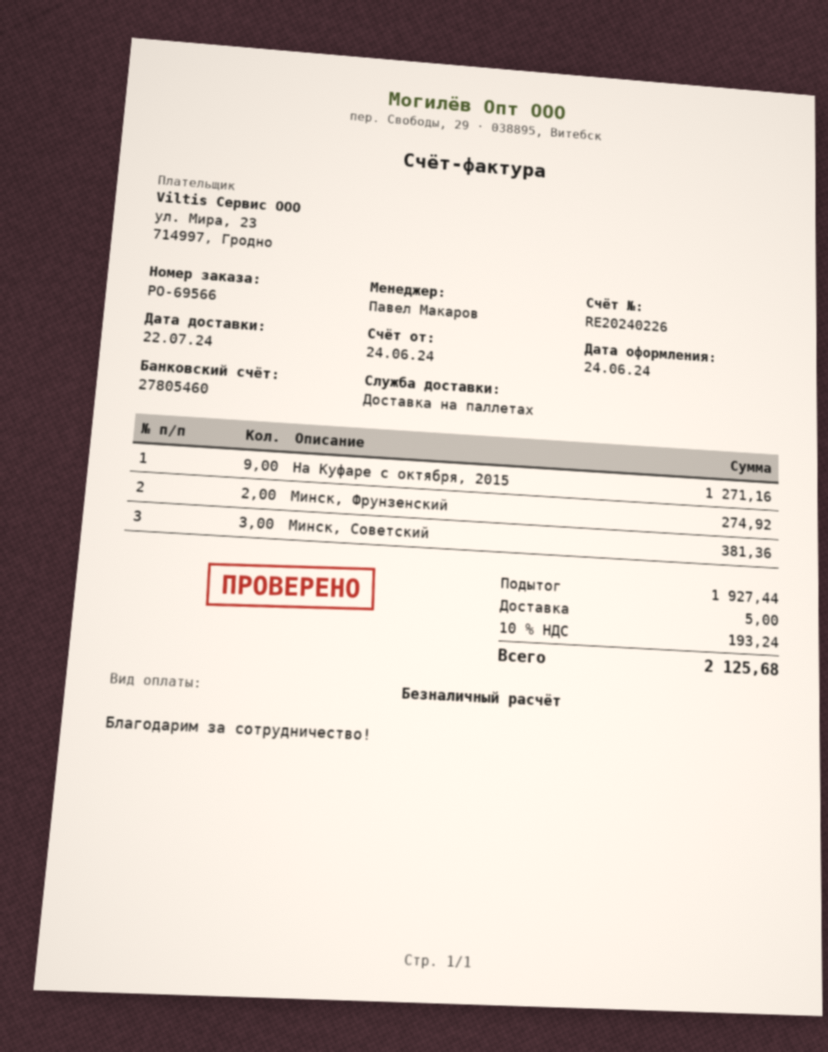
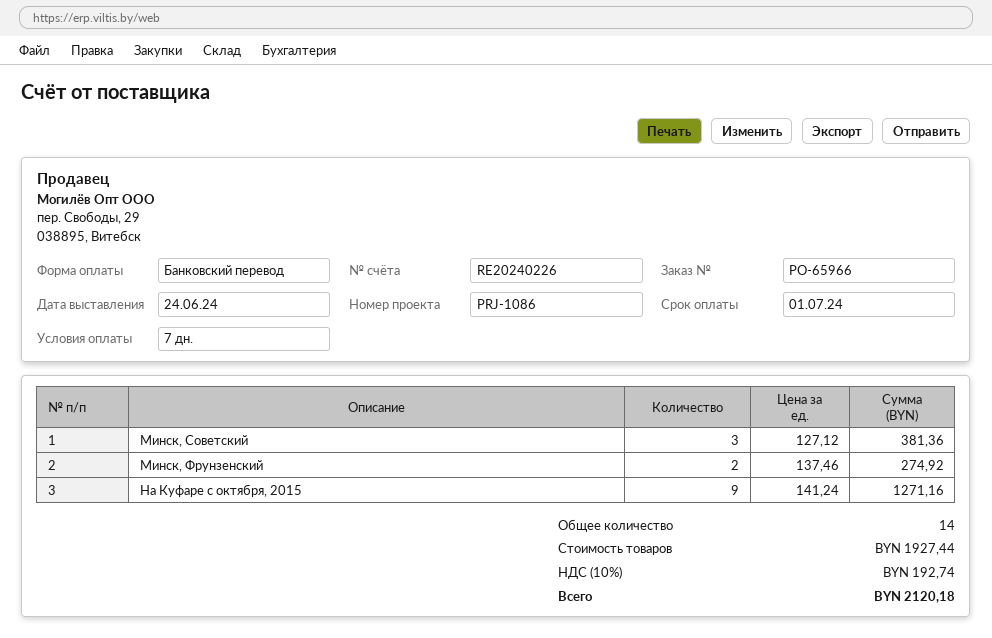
order number: PO-69566 -> PO-65966
shipping: 5.00 -> none
tax: 10% = 193.24 -> 10% = 192.74
total: 2125.68 -> 2120.18

